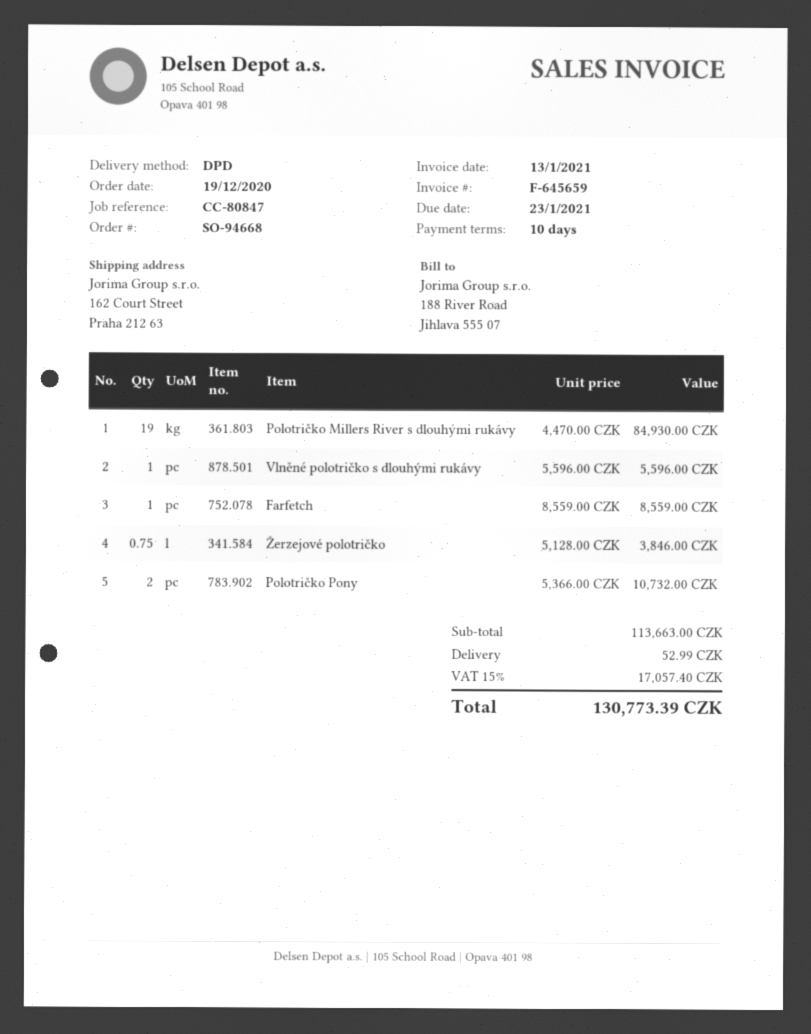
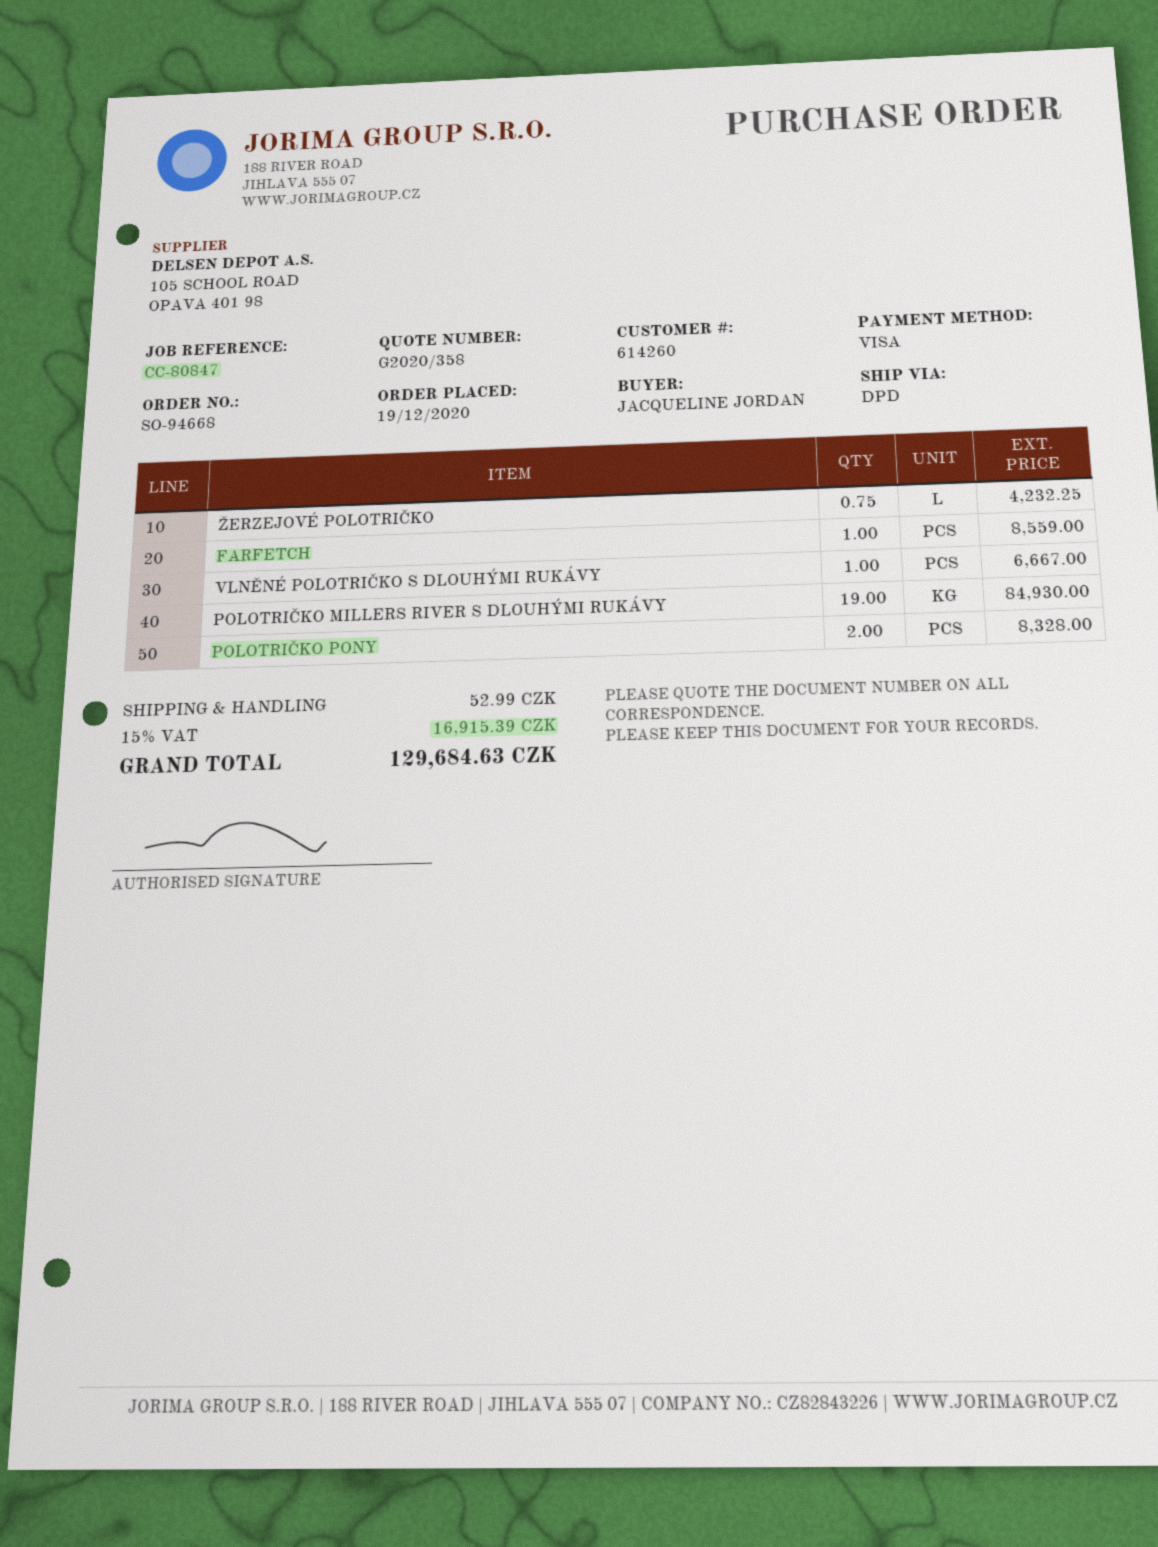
Vlněné polotričko s dlouhými rukávy: 1 for 5596.00 -> 1 for 6667.00
Žerzejové polotričko: 0.75 for 3846.00 -> 0.75 for 4232.25
Polotričko Pony: 2 for 10732.00 -> 2 for 8328.00
tax: 15% = 17057.40 -> 15% = 16915.39
total: 130773.39 -> 129684.63

